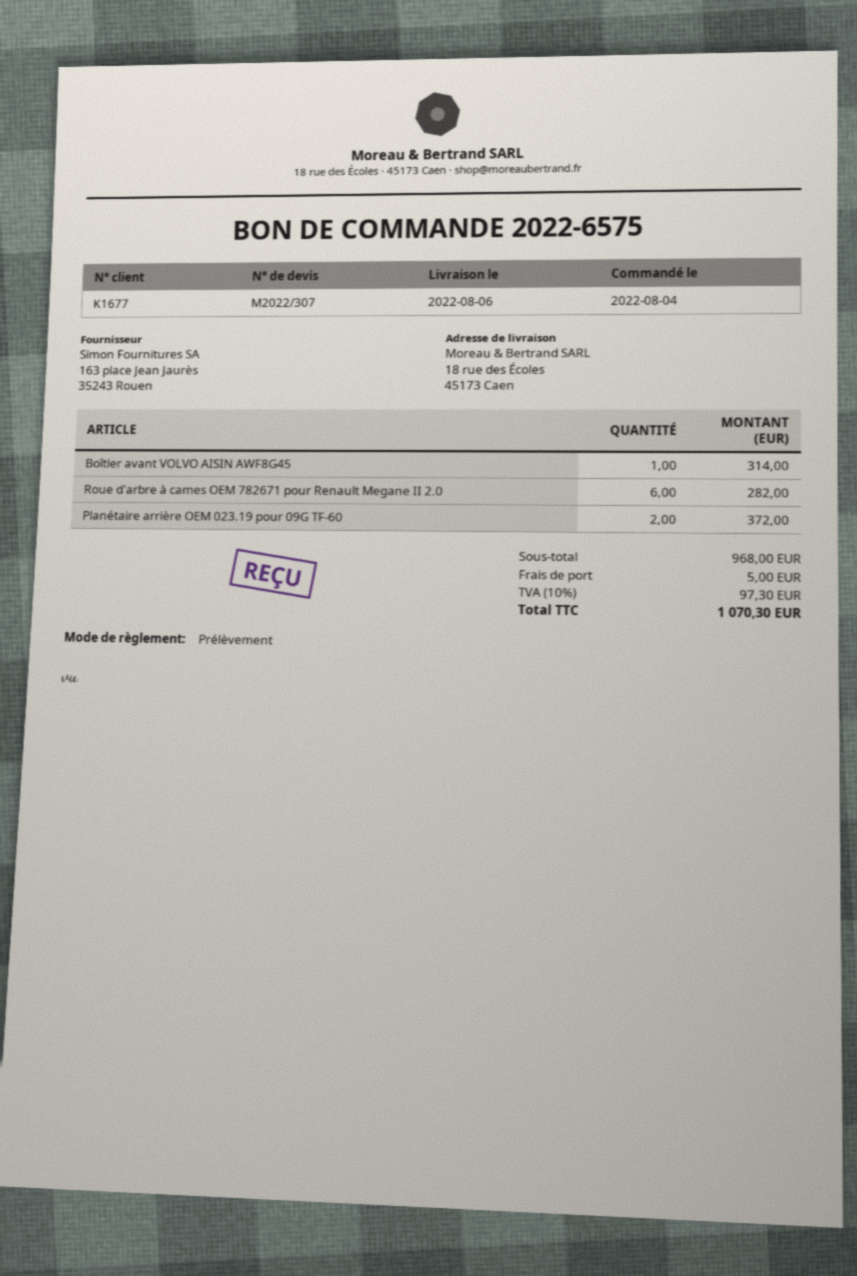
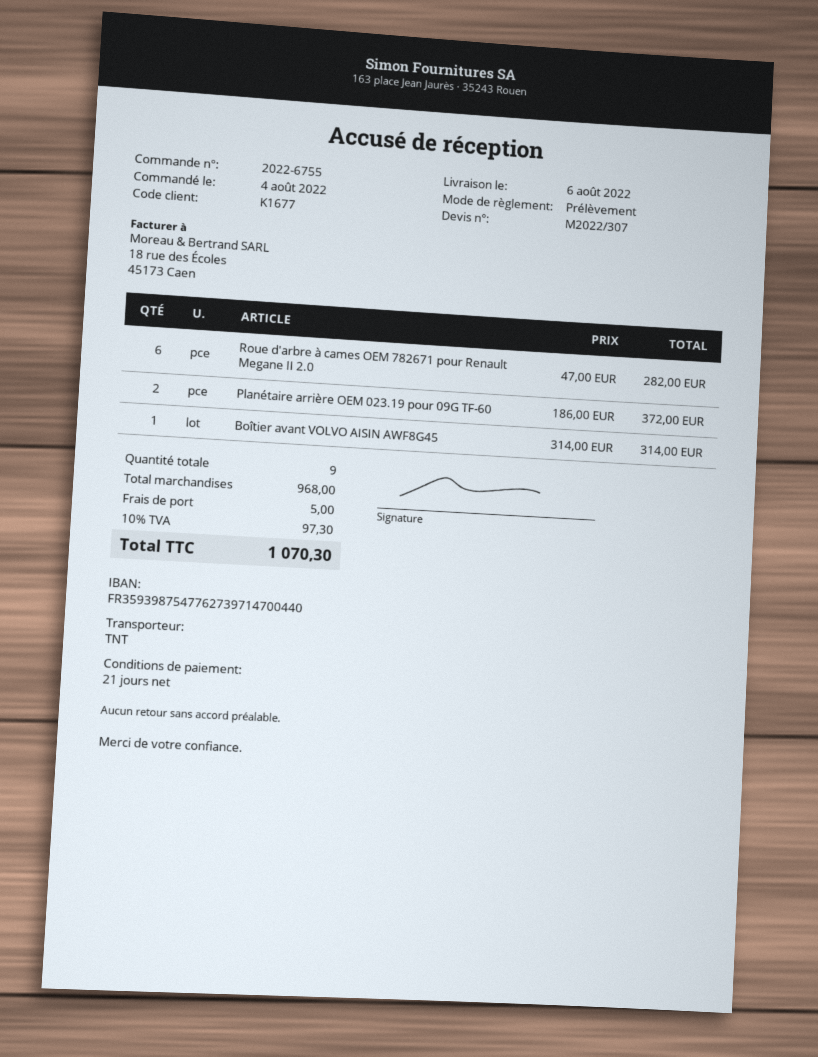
order number: 2022-6575 -> 2022-6755

